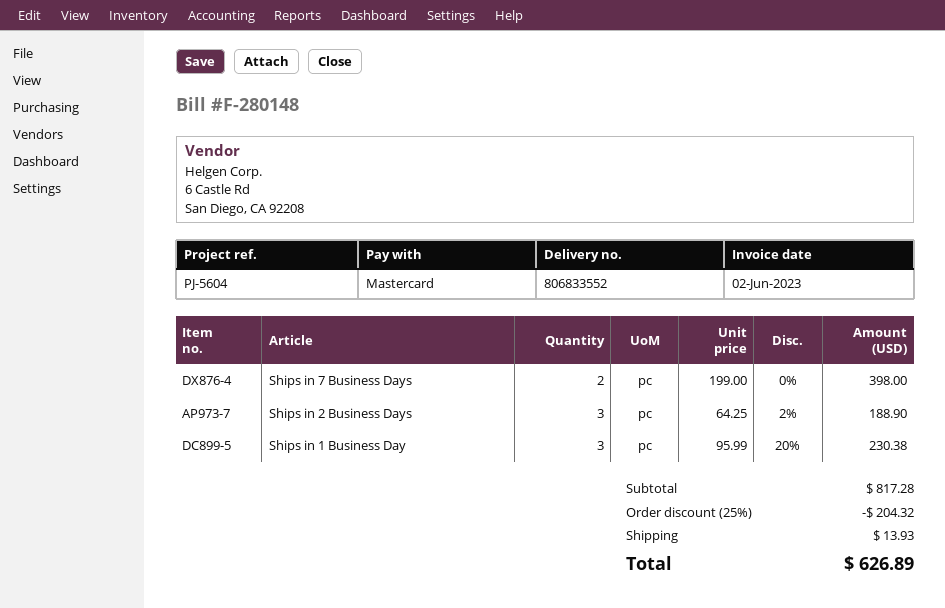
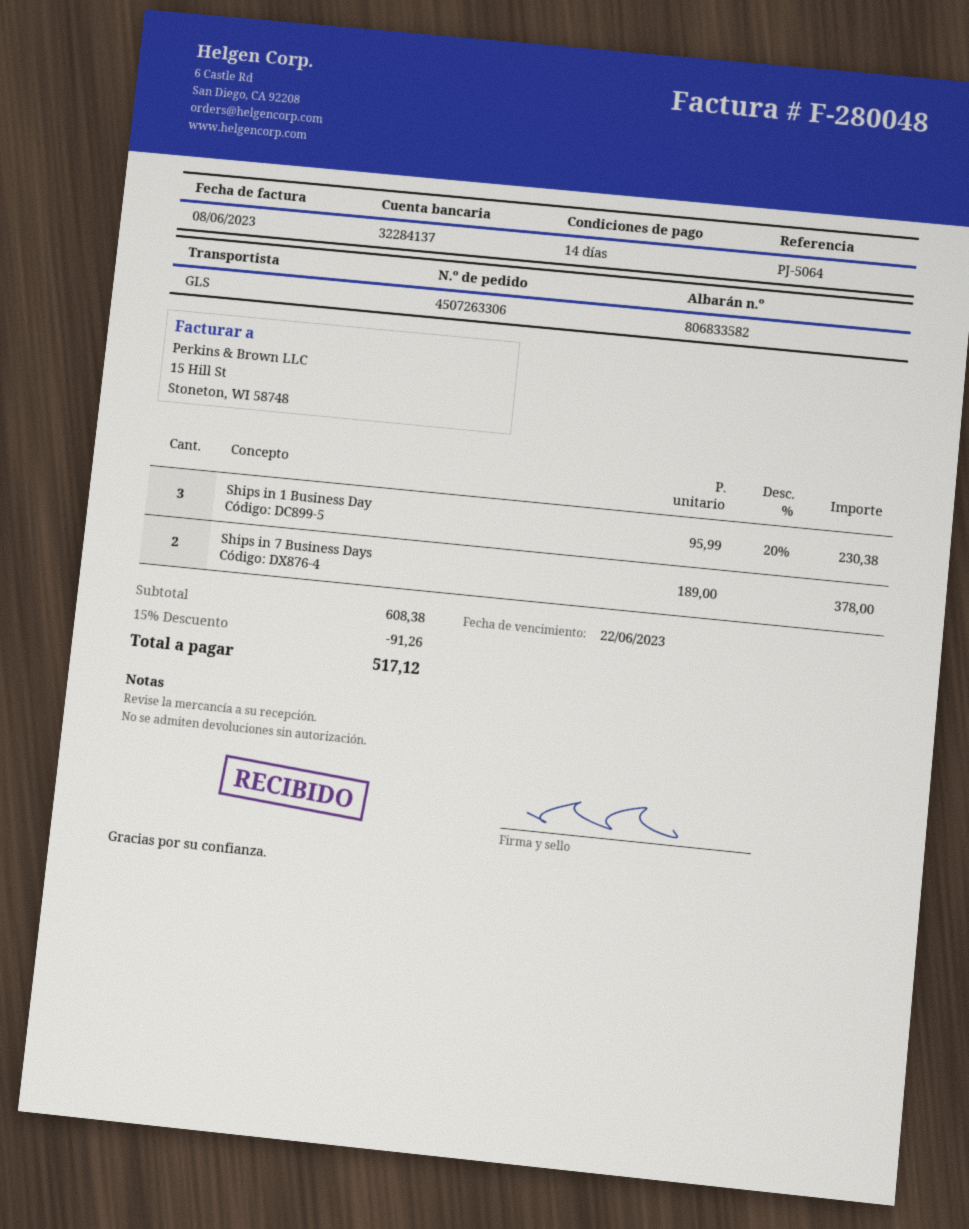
delivery note number: 806833552 -> 806833582
invoice number: F-280148 -> F-280048
invoice date: 2023-06-02 -> 2023-06-08
reference: PJ-5604 -> PJ-5064
Ships in 7 Business Days: 2 x 199.00 = 398.00 -> 2 x 189.00 = 378.00
Ships in 2 Business Days: 3 x 64.25 - 2% = 188.90 -> none
subtotal: 817.28 -> 608.38
discount: 25% = 204.32 -> 15% = 91.26
shipping: 13.93 -> none
total: 626.89 -> 517.12

